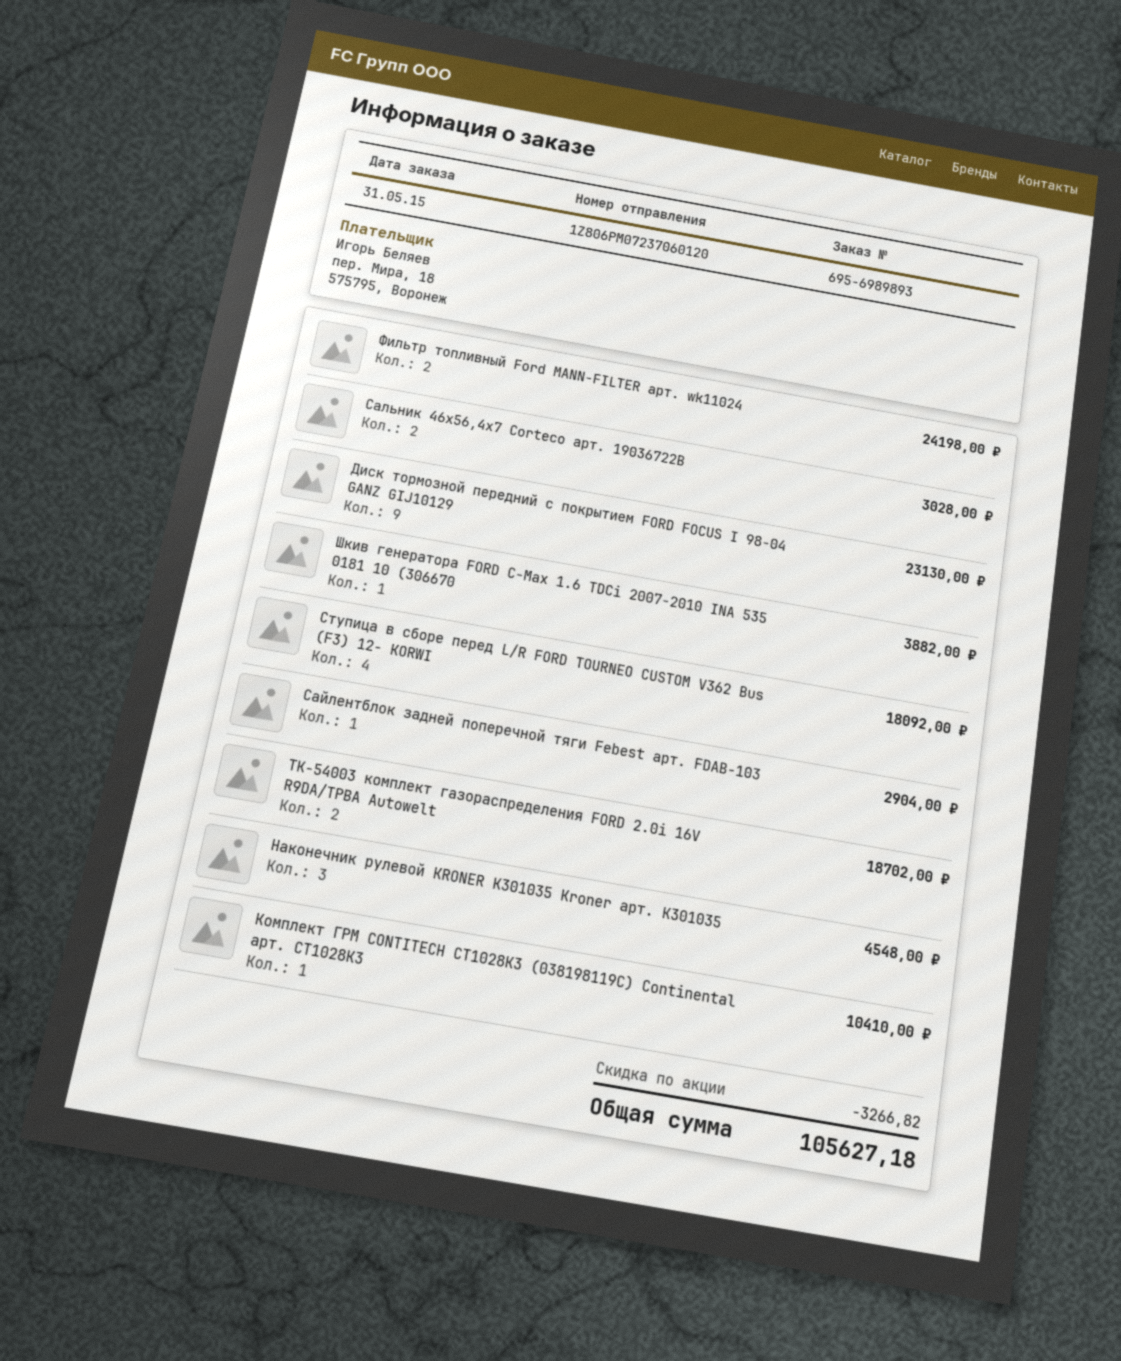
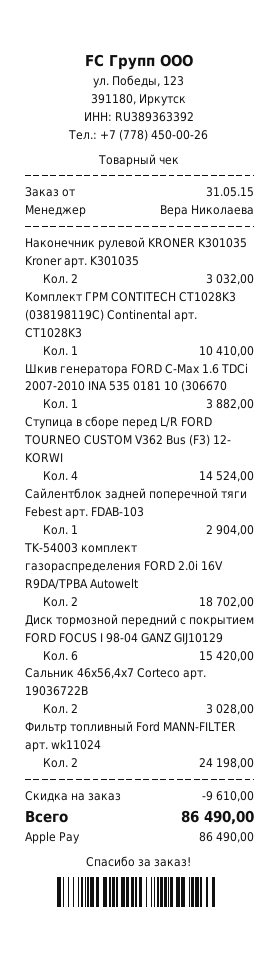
Диск тормозной передний с покрытием FORD FOCUS I 98-04 GANZ GIJ10129: 9 for 23130.00 -> 6 for 15420.00
Ступица в сборе перед L/R FORD TOURNEO CUSTOM V362 Bus (F3) 12- KORWI: 4 for 18092.00 -> 4 for 14524.00
Наконечник рулевой KRONER K301035 Kroner арт. K301035: 3 for 4548.00 -> 2 for 3032.00
discount: 3266.82 -> 9610.00
total: 105627.18 -> 86490.00

